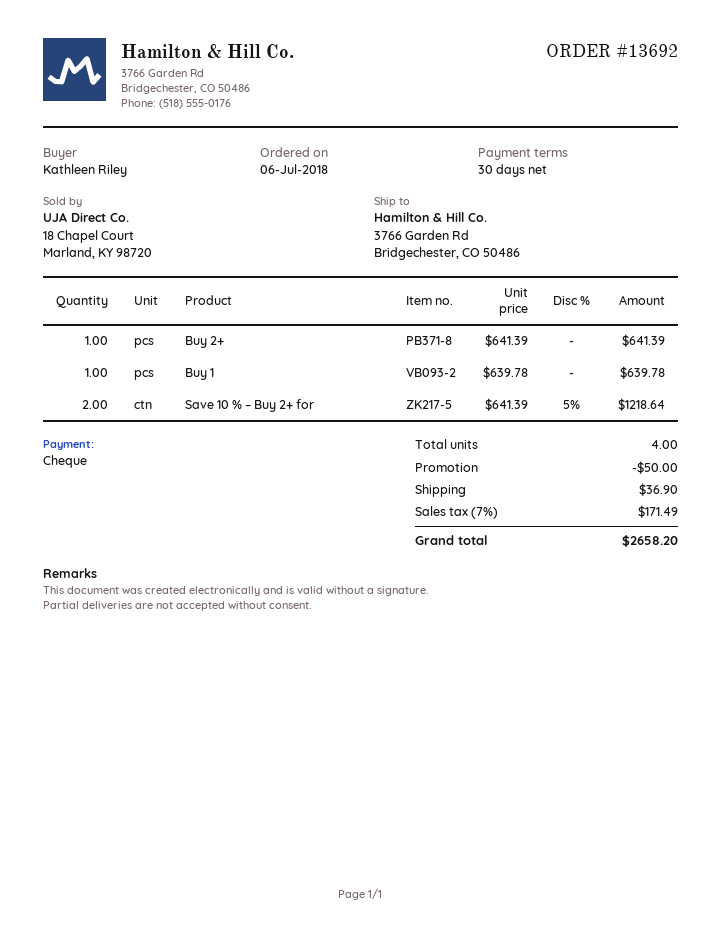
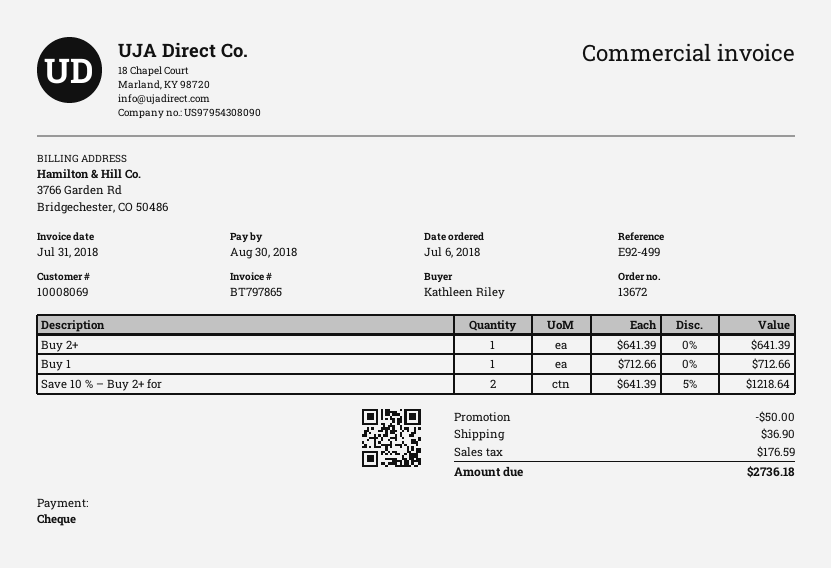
order number: 13692 -> 13672
Buy 1: 1 x 639.78 = 639.78 -> 1 x 712.66 = 712.66
tax: 171.49 -> 176.59
total: 2658.20 -> 2736.18

